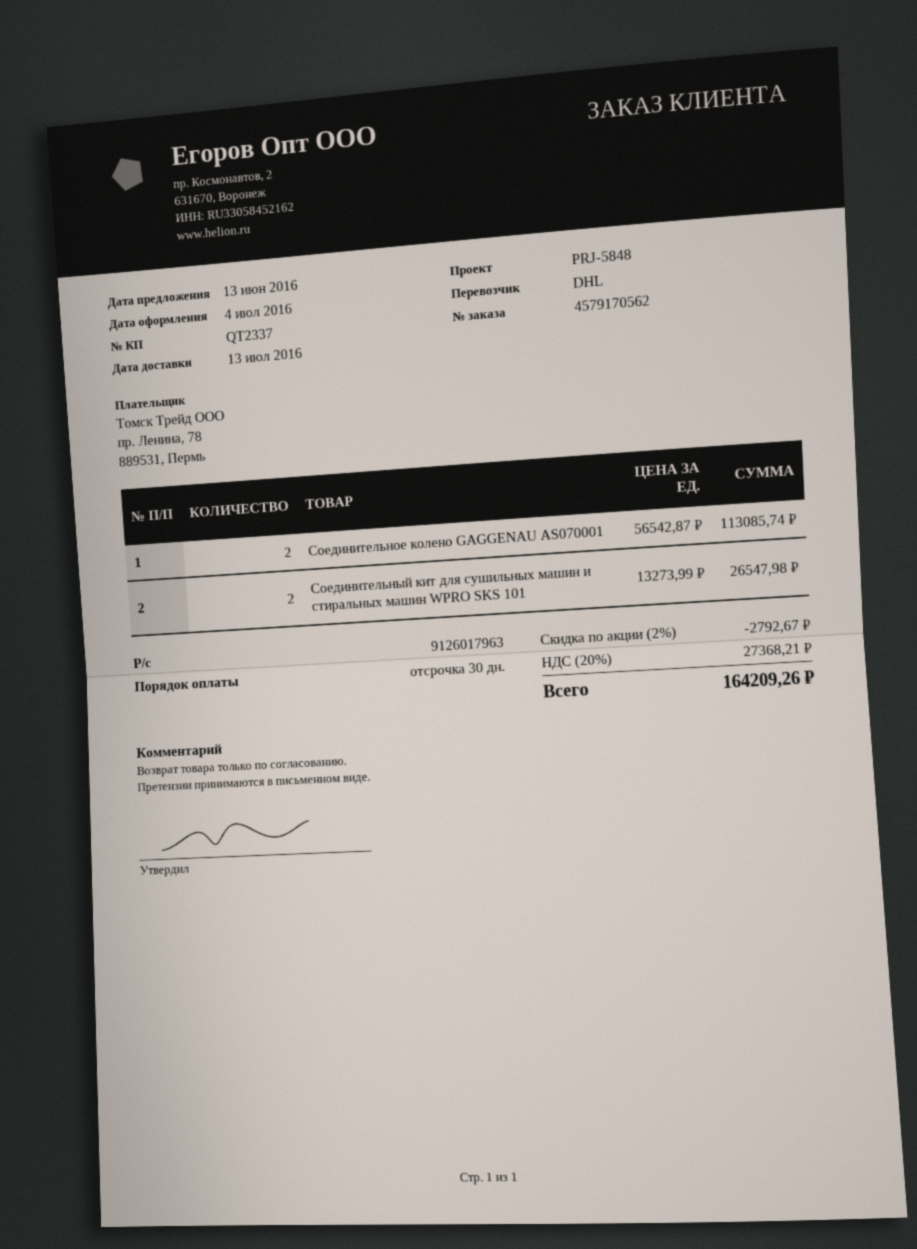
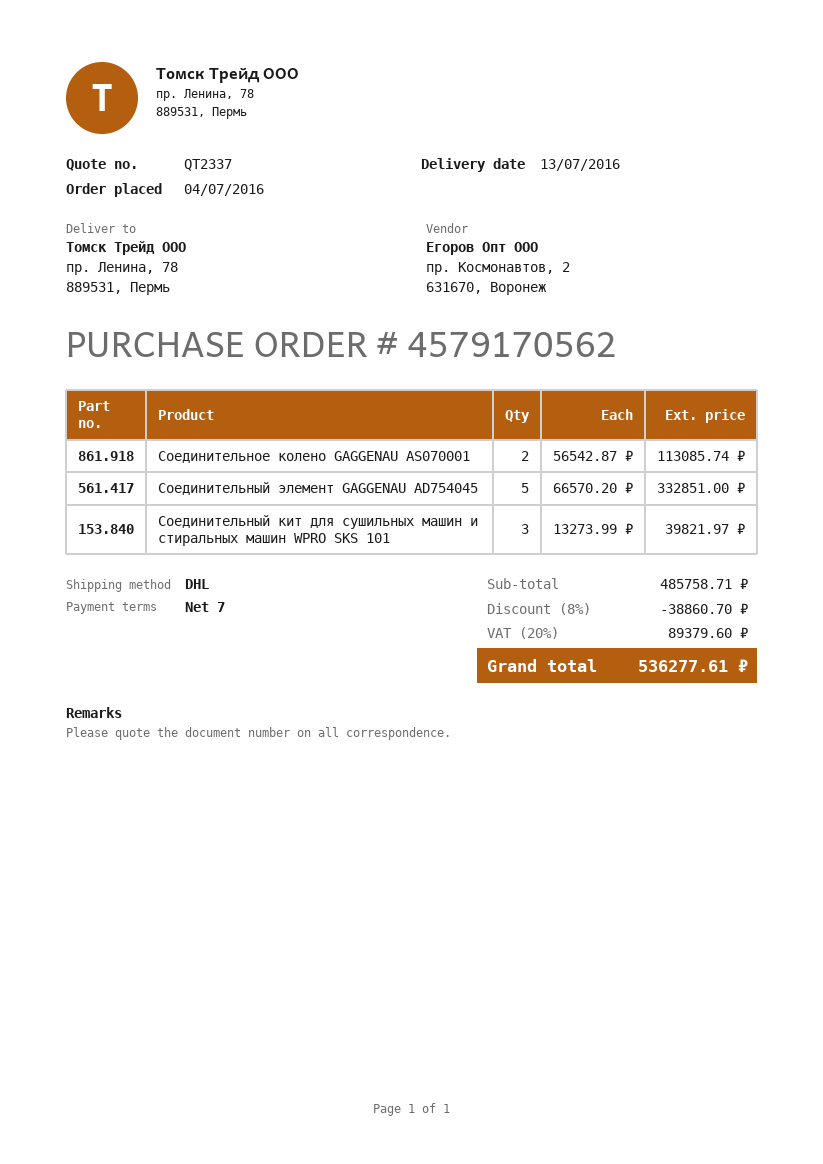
payment terms: 30 days -> 7 days
Соединительный кит для сушильных машин и стиральных машин WPRO SKS 101: 2 x 13273.99 = 26547.98 -> 3 x 13273.99 = 39821.97
Соединительный элемент GAGGENAU AD754045: none -> 5 x 66570.20 = 332851.00
discount: 2% = 2792.67 -> 8% = 38860.70
tax: 20% = 27368.21 -> 20% = 89379.60
total: 164209.26 -> 536277.61

